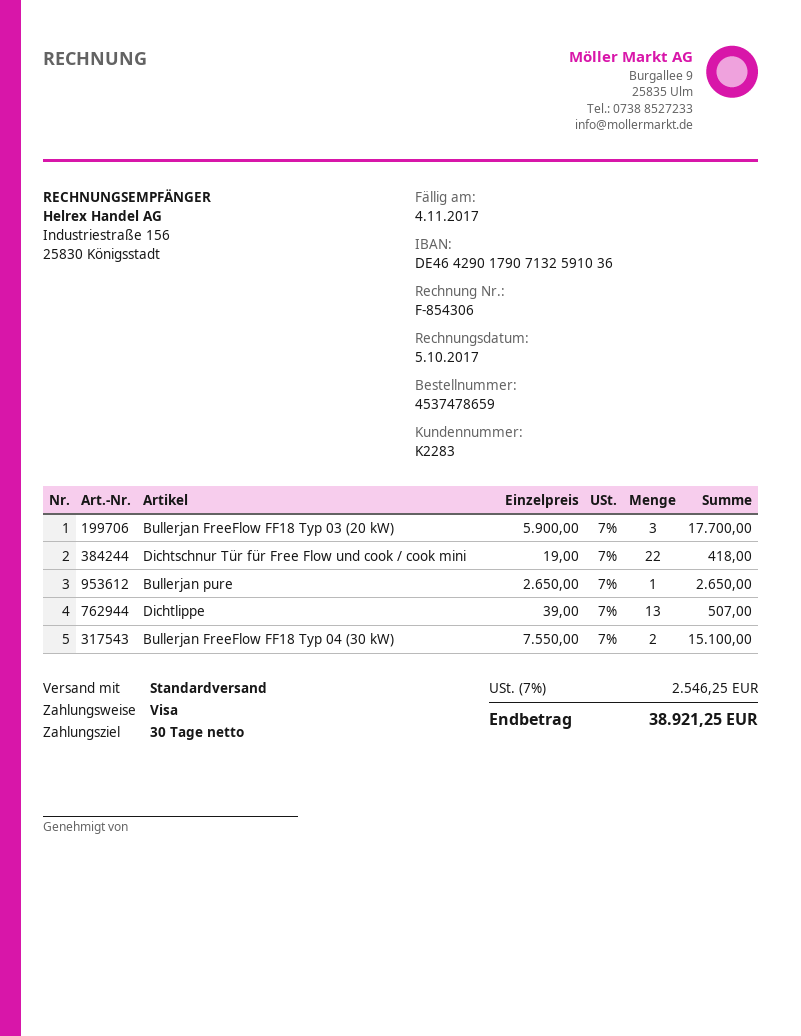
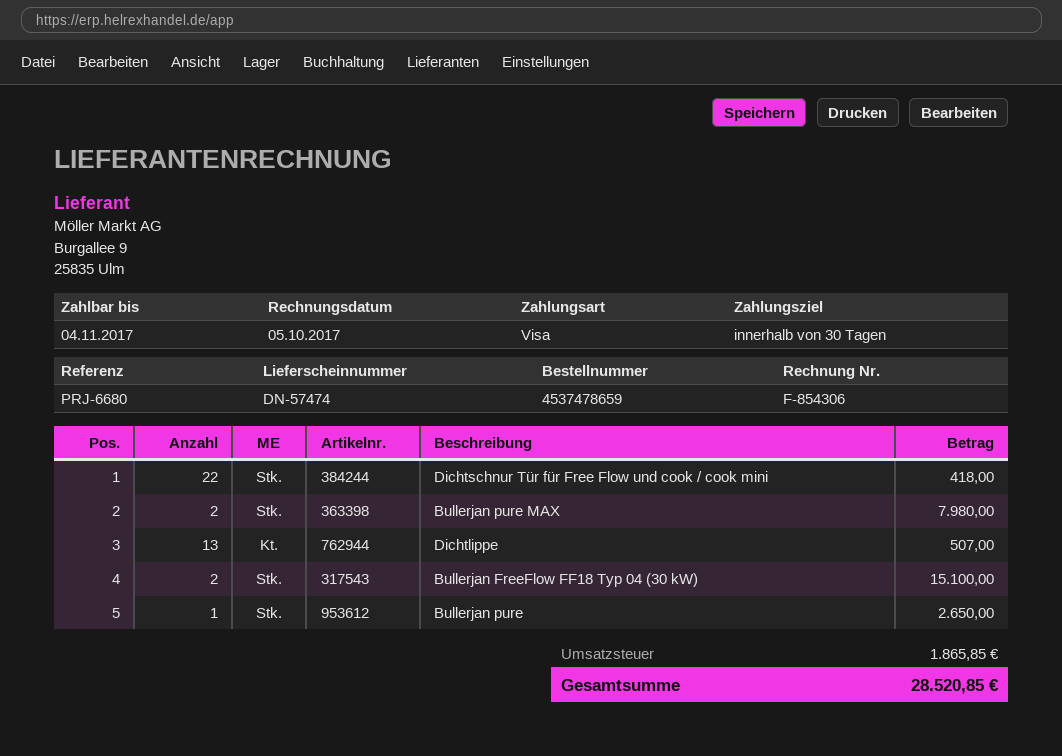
Bullerjan FreeFlow FF18 Typ 03 (20 kW): 3 for 17700.00 -> none
Bullerjan pure MAX: none -> 2 for 7980.00
tax: 2546.25 -> 1865.85
total: 38921.25 -> 28520.85

